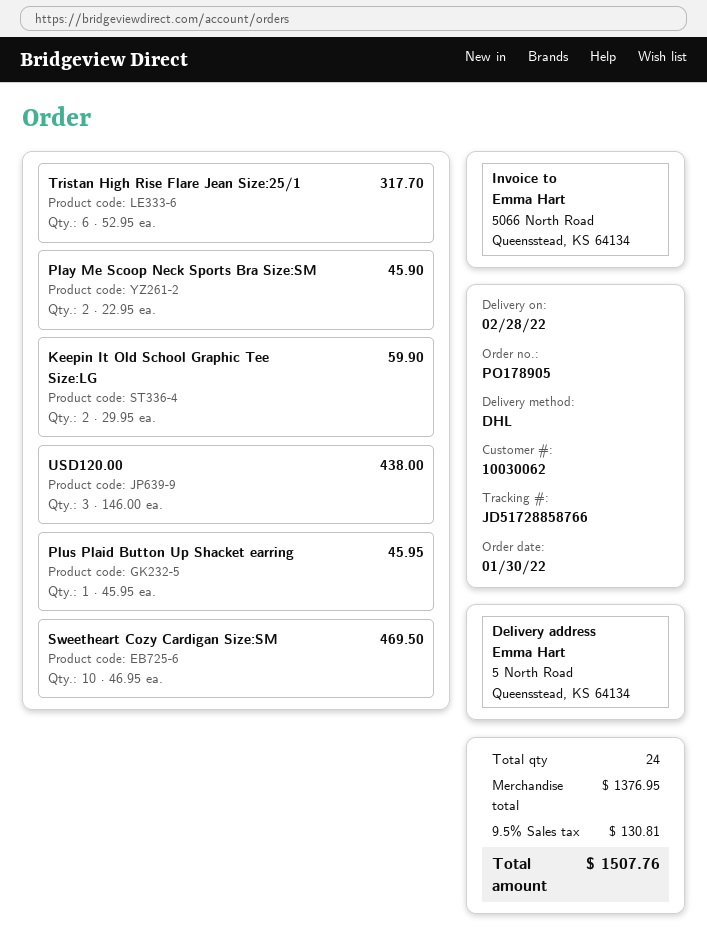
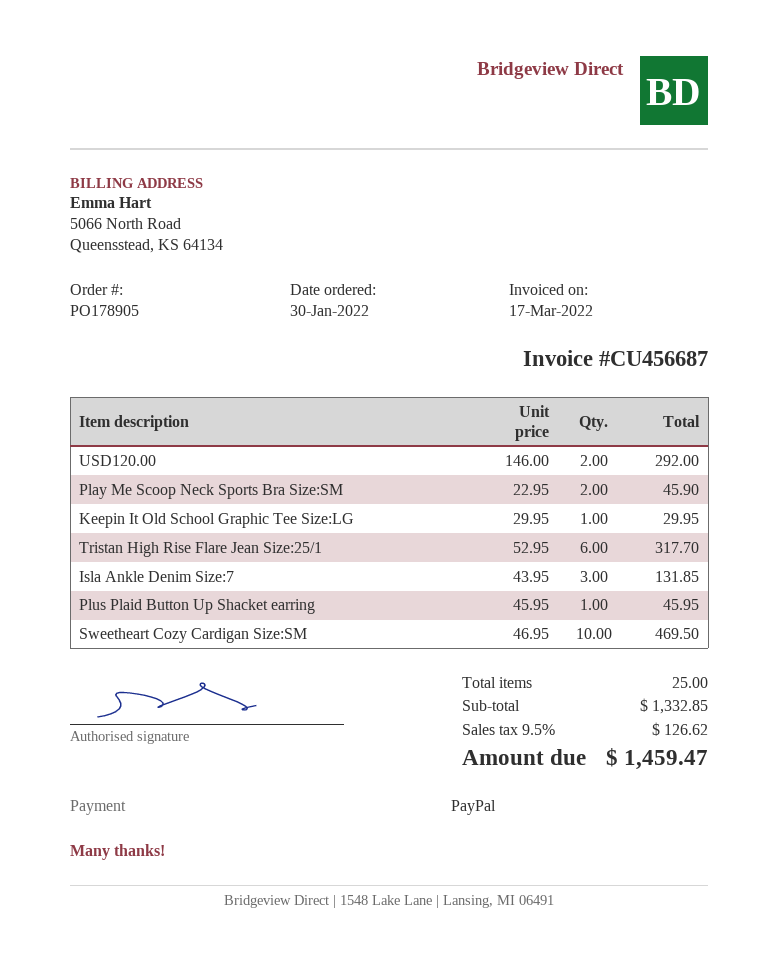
Keepin It Old School Graphic Tee Size:LG: 2 x 29.95 = 59.90 -> 1 x 29.95 = 29.95
USD120.00: 3 x 146.00 = 438.00 -> 2 x 146.00 = 292.00
Isla Ankle Denim Size:7: none -> 3 x 43.95 = 131.85
total quantity: 24 -> 25
subtotal: 1376.95 -> 1332.85
tax: 9.5% = 130.81 -> 9.5% = 126.62
total: 1507.76 -> 1459.47

